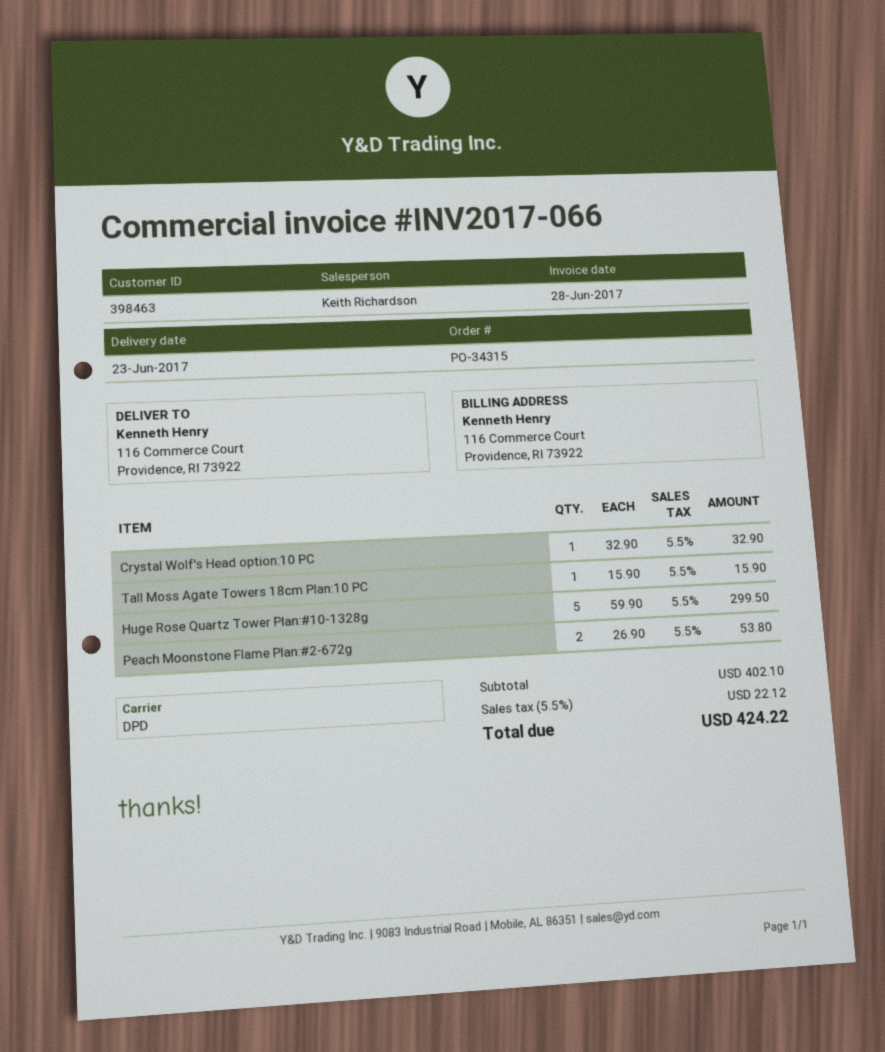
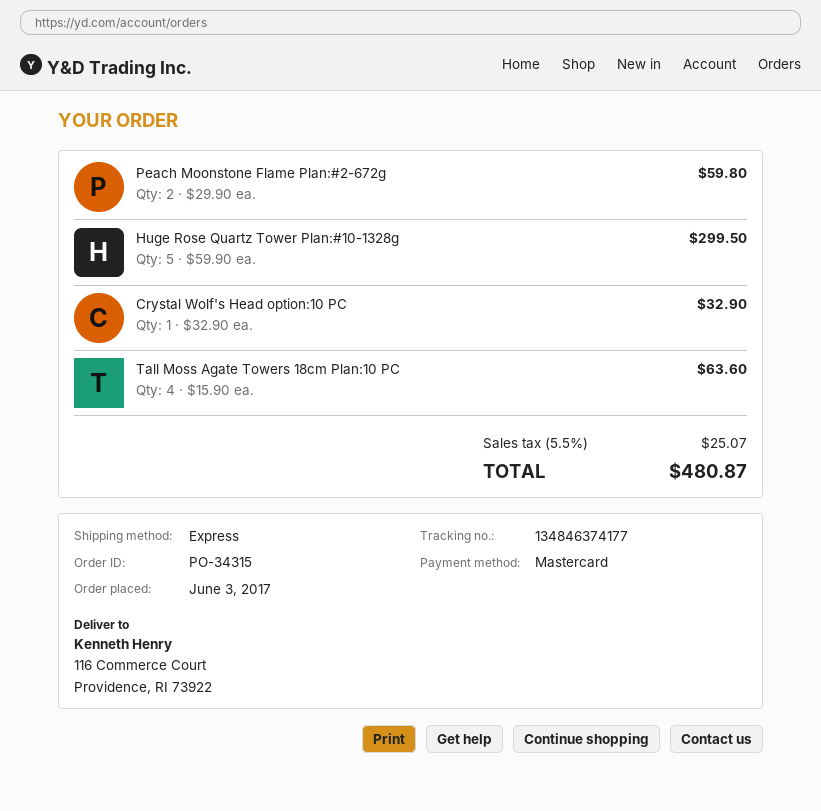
shipping method: DPD -> express
Tall Moss Agate Towers 18cm Plan:10 PC: 1 x 15.90 = 15.90 -> 4 x 15.90 = 63.60
Peach Moonstone Flame Plan:#2-672g: 2 x 26.90 = 53.80 -> 2 x 29.90 = 59.80
tax: 5.5% = 22.12 -> 5.5% = 25.07
total: 424.22 -> 480.87

